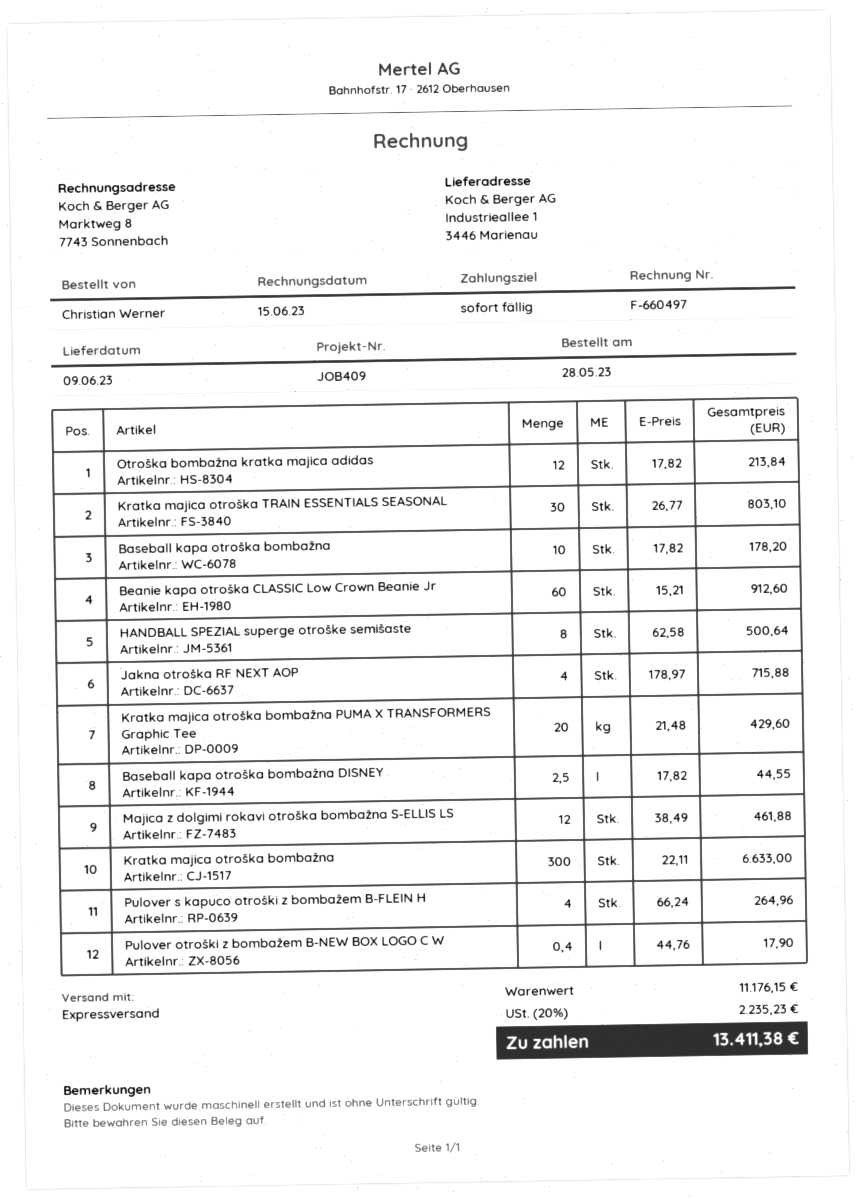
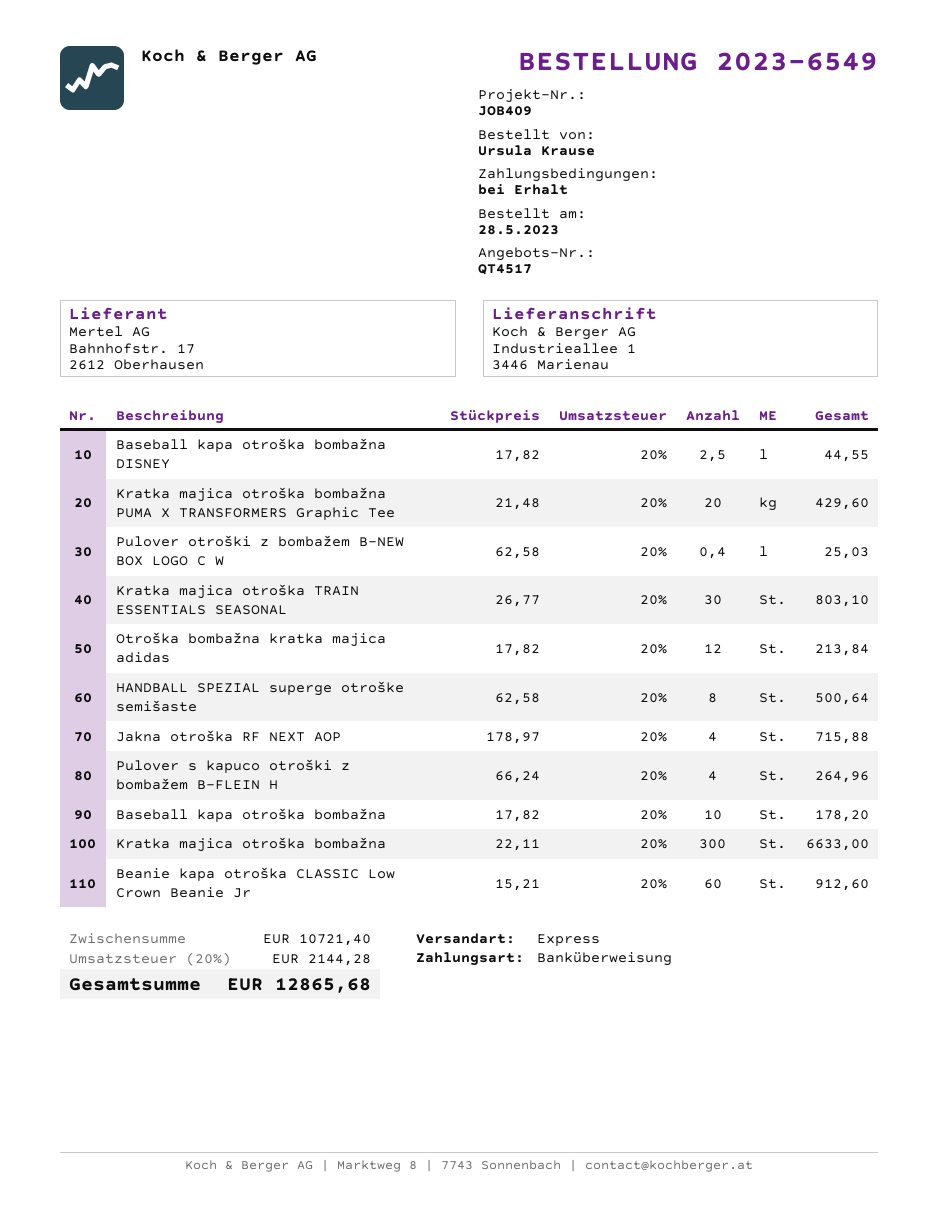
ordered by: Christian Werner -> Ursula Krause
Majica z dolgimi rokavi otroška bombažna S-ELLIS LS: 12 x 38.49 = 461.88 -> none
Pulover otroški z bombažem B-NEW BOX LOGO C W: 0.4 x 44.76 = 17.90 -> 0.4 x 62.58 = 25.03
subtotal: 11176.15 -> 10721.40
tax: 20% = 2235.23 -> 20% = 2144.28
total: 13411.38 -> 12865.68

